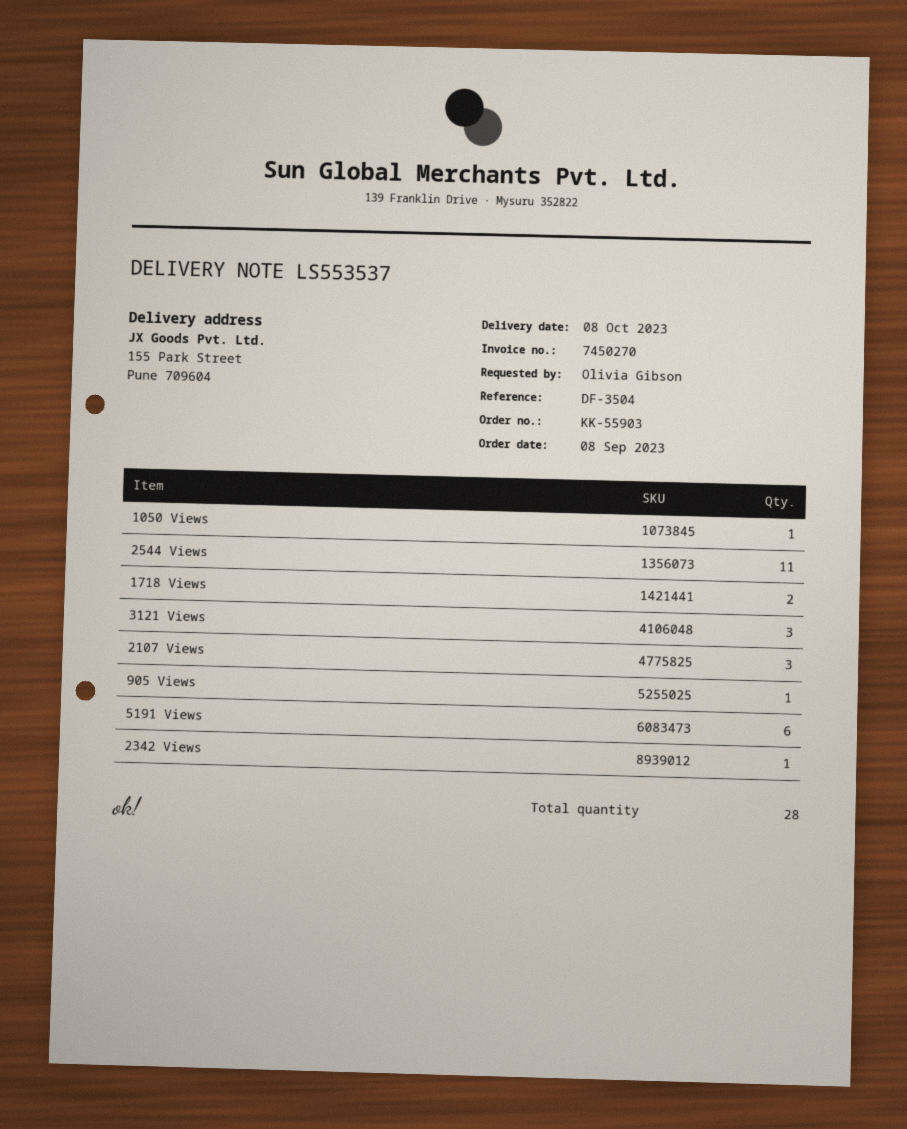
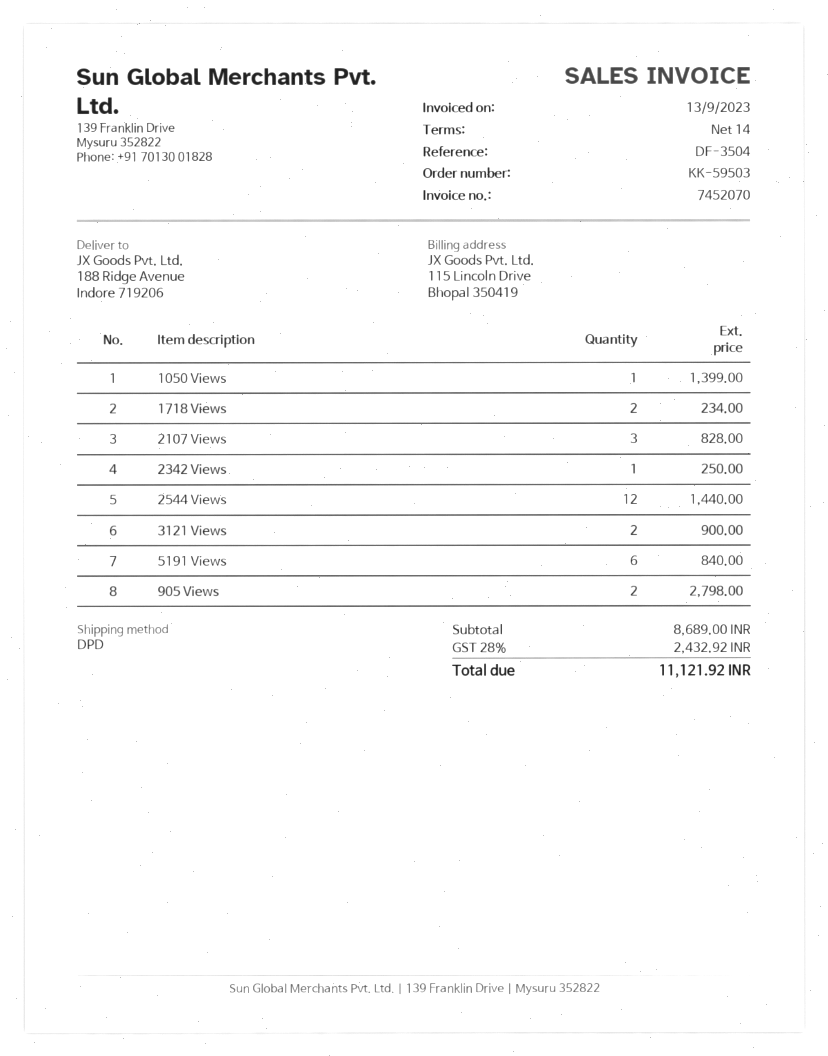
order number: KK-55903 -> KK-59503
invoice number: 7450270 -> 7452070
ship to: 155 Park Street, Pune 709604 -> 188 Ridge Avenue, Indore 719206
2544 Views: 11 -> 12
3121 Views: 3 -> 2
905 Views: 1 -> 2

